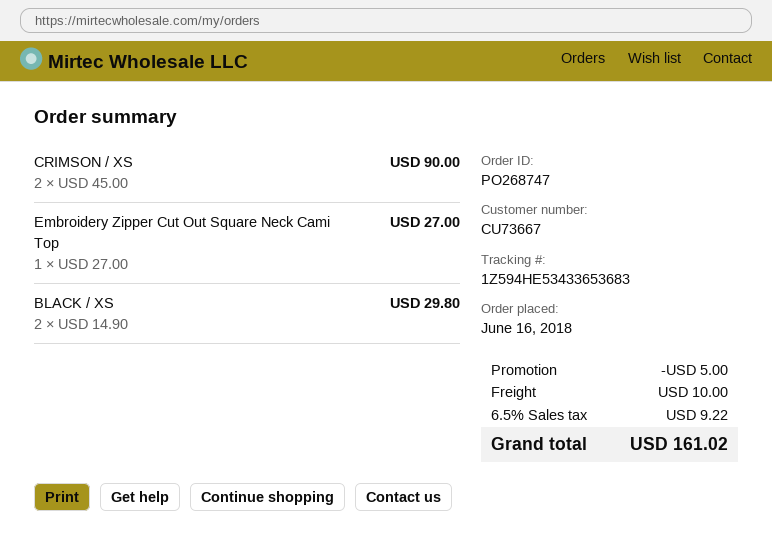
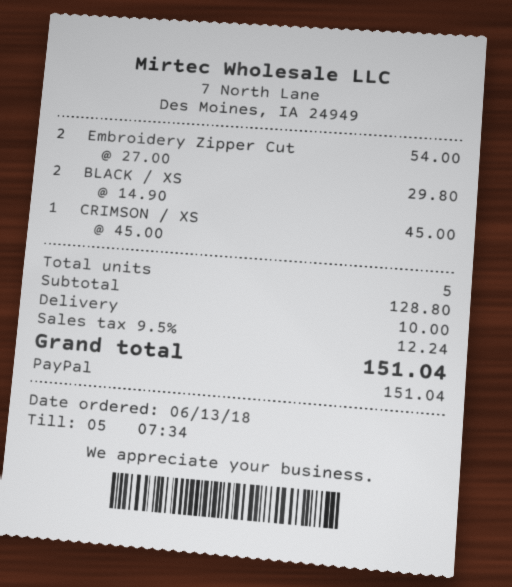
order date: 2018-06-16 -> 2018-06-13
CRIMSON / XS: 2 x 45.00 = 90.00 -> 1 x 45.00 = 45.00
Embroidery Zipper Cut Out Square Neck Cami Top: 1 x 27.00 = 27.00 -> 2 x 27.00 = 54.00
discount: 5.00 -> none
tax: 6.5% = 9.22 -> 9.5% = 12.24
total: 161.02 -> 151.04

